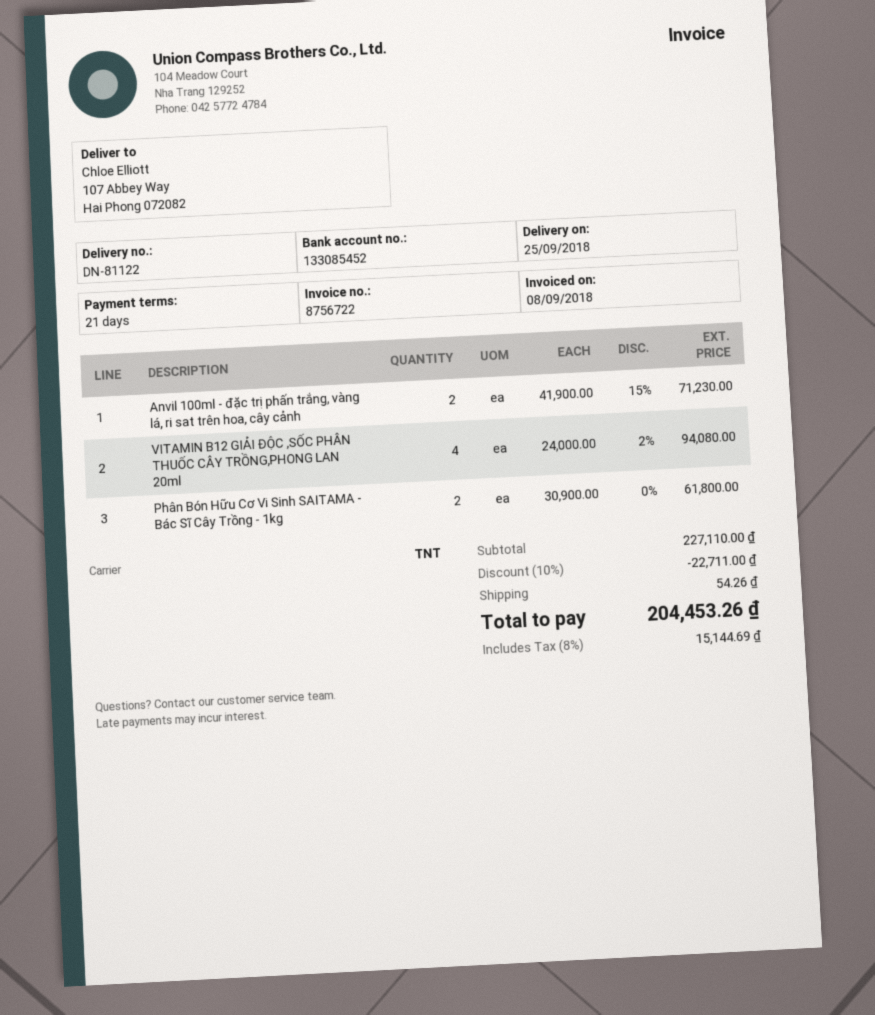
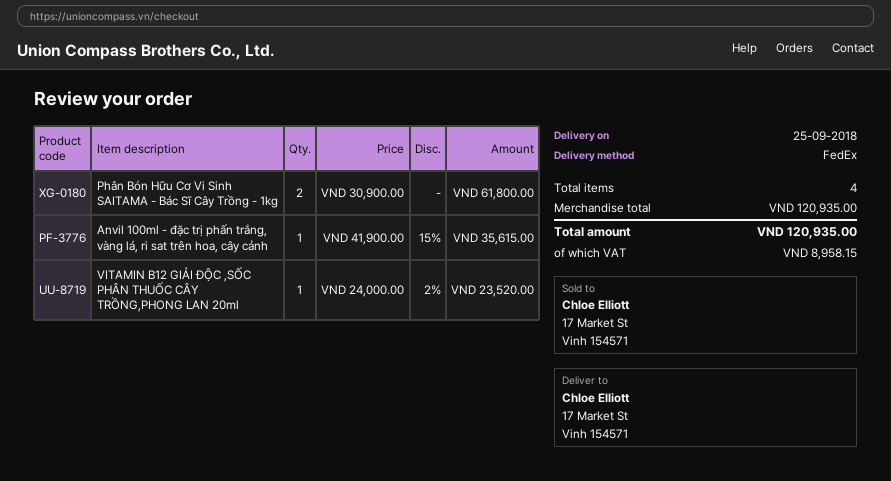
shipping method: TNT -> FedEx
ship to: 107 Abbey Way, Hai Phong 072082 -> 17 Market St, Vinh 154571
Anvil 100ml - đặc trị phấn trắng, vàng lá, ri sat trên hoa, cây cảnh: 2 x 41900.00 - 15% = 71230.00 -> 1 x 41900.00 - 15% = 35615.00
VITAMIN B12 GIẢI ĐỘC ,SỐC PHÂN THUỐC CÂY TRỒNG,PHONG LAN 20ml: 4 x 24000.00 - 2% = 94080.00 -> 1 x 24000.00 - 2% = 23520.00
subtotal: 227110.00 -> 120935.00
discount: 10% = 22711.00 -> none
shipping: 54.26 -> none
tax: 15144.69 -> 8958.15
total: 204453.26 -> 120935.00

